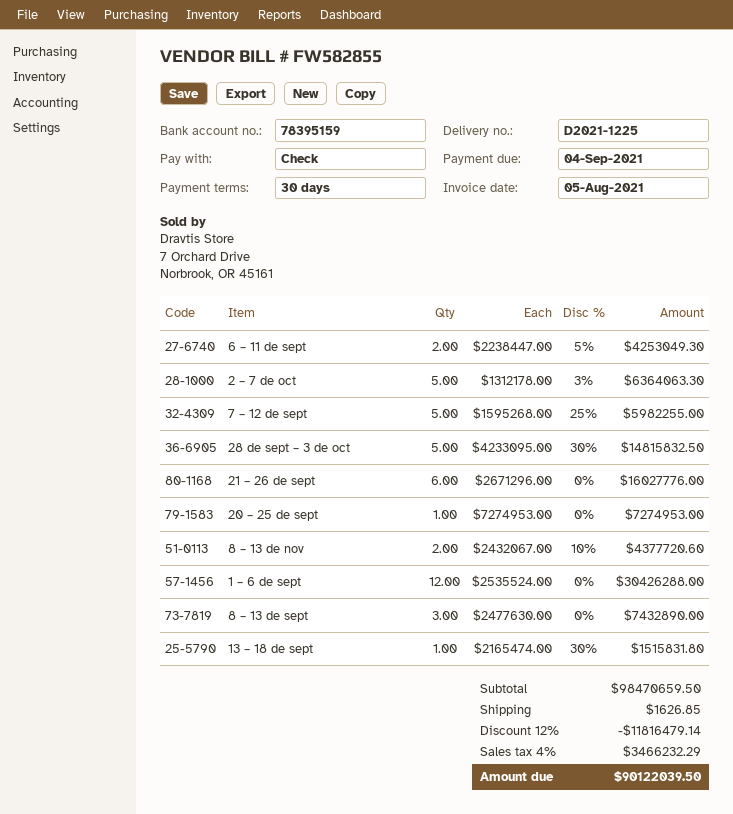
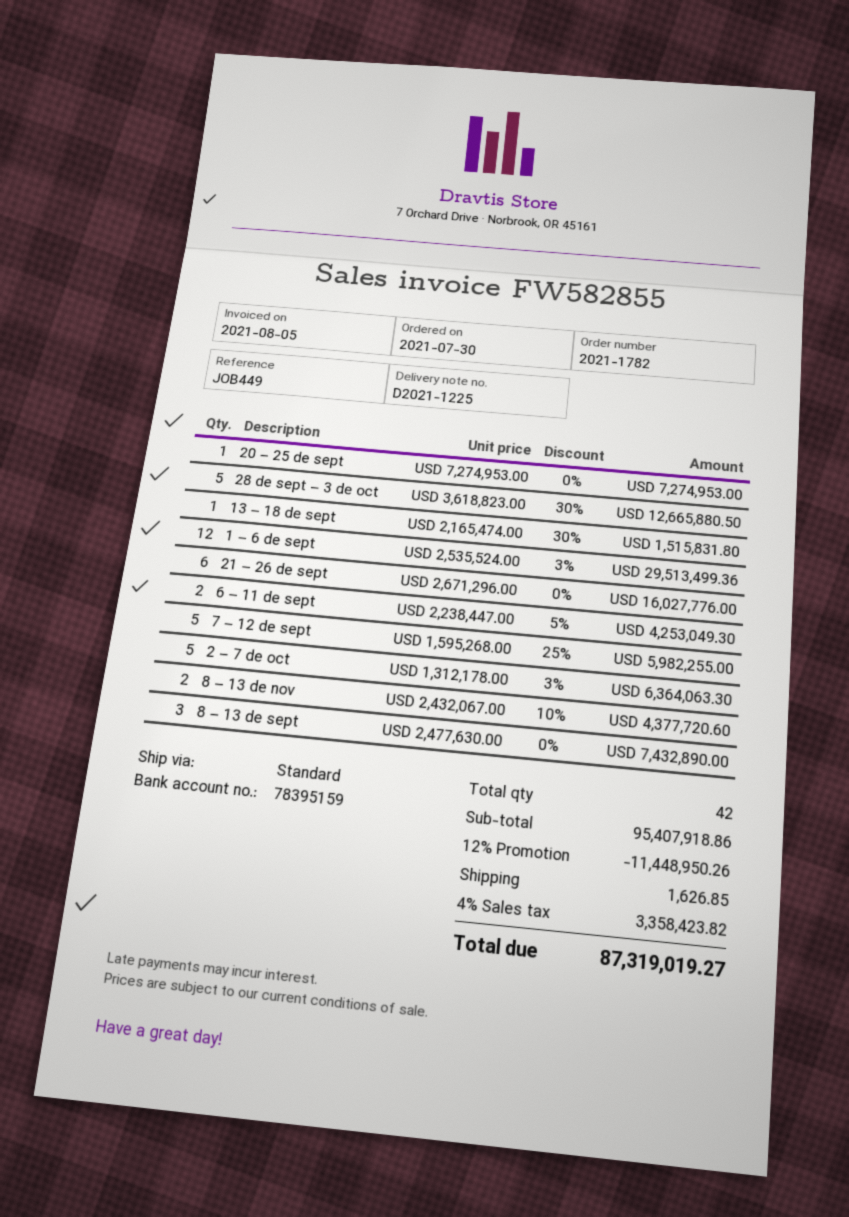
28 de sept – 3 de oct: 5 x 4233095.00 - 30% = 14815832.50 -> 5 x 3618823.00 - 30% = 12665880.50
1 – 6 de sept: 12 x 2535524.00 = 30426288.00 -> 12 x 2535524.00 - 3% = 29513499.36
subtotal: 98470659.50 -> 95407918.86
discount: 12% = 11816479.14 -> 12% = 11448950.26
tax: 4% = 3466232.29 -> 4% = 3358423.82
total: 90122039.50 -> 87319019.27

